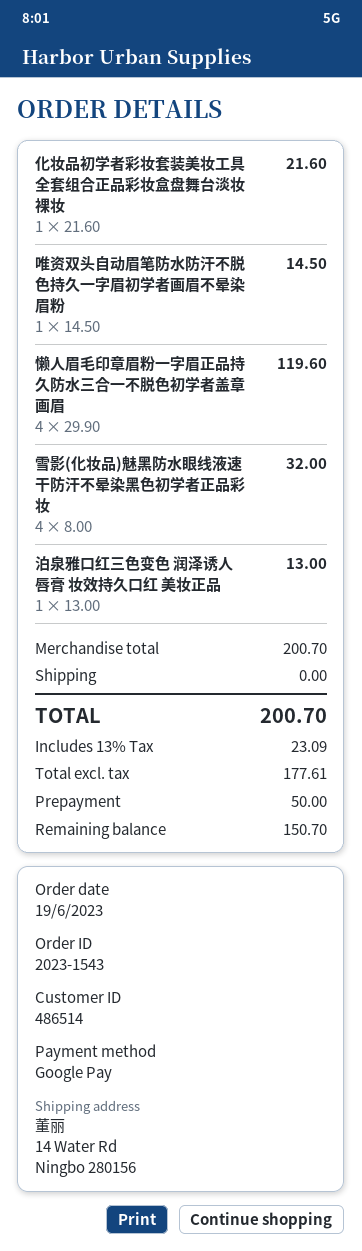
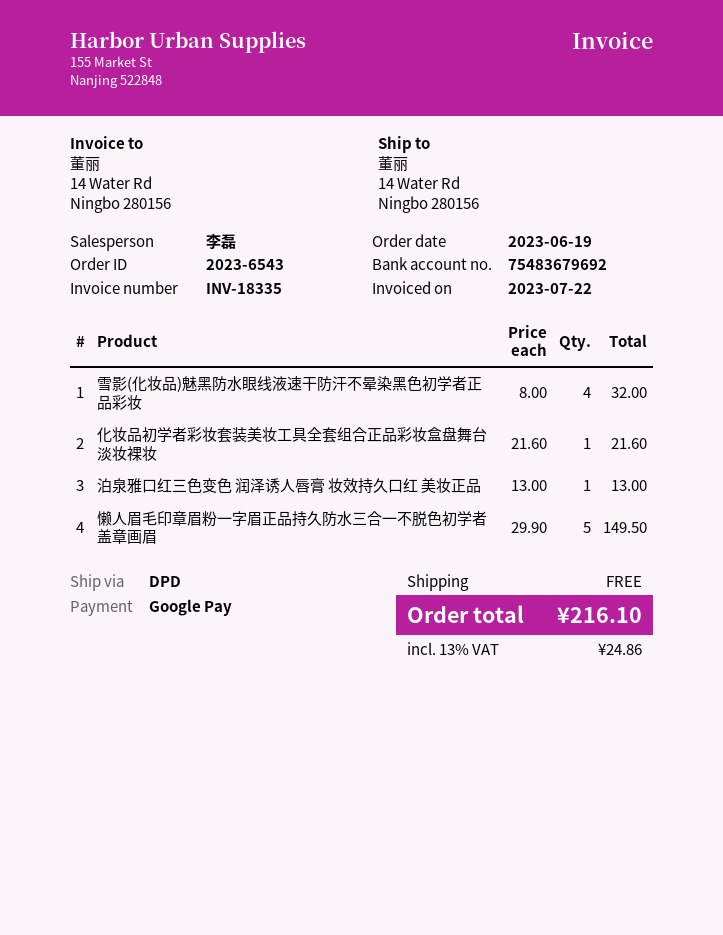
order number: 2023-1543 -> 2023-6543
唯资双头自动眉笔防水防汗不脱色持久一字眉初学者画眉不晕染眉粉: 1 x 14.50 = 14.50 -> none
懒人眉毛印章眉粉一字眉正品持久防水三合一不脱色初学者盖章画眉: 4 x 29.90 = 119.60 -> 5 x 29.90 = 149.50
tax: 13% = 23.09 -> 13% = 24.86
total: 200.70 -> 216.10

